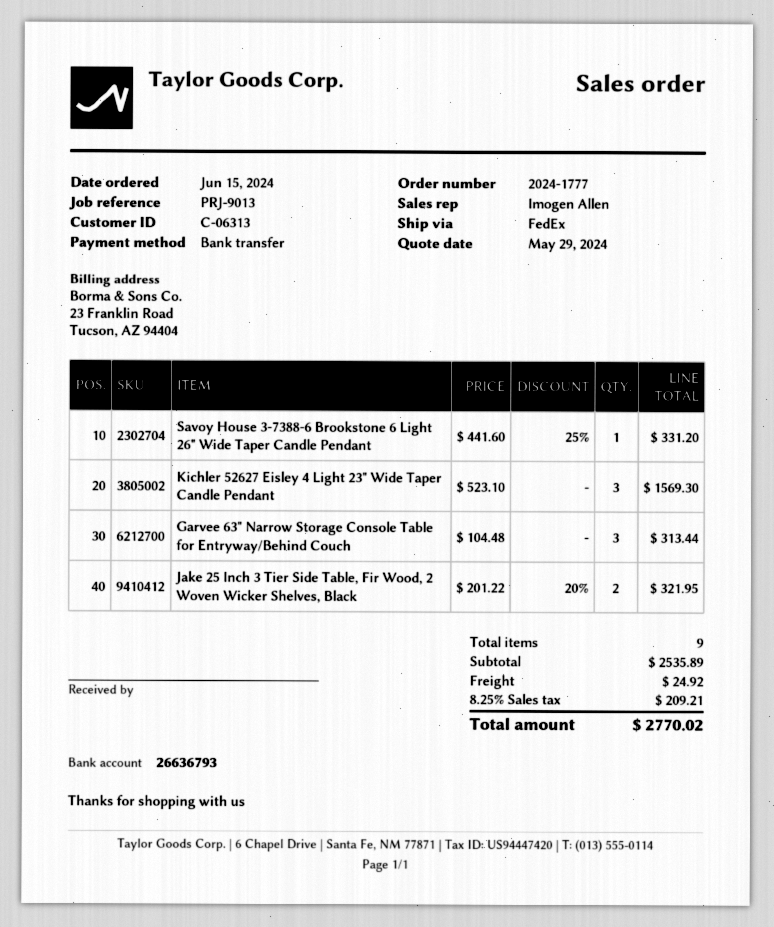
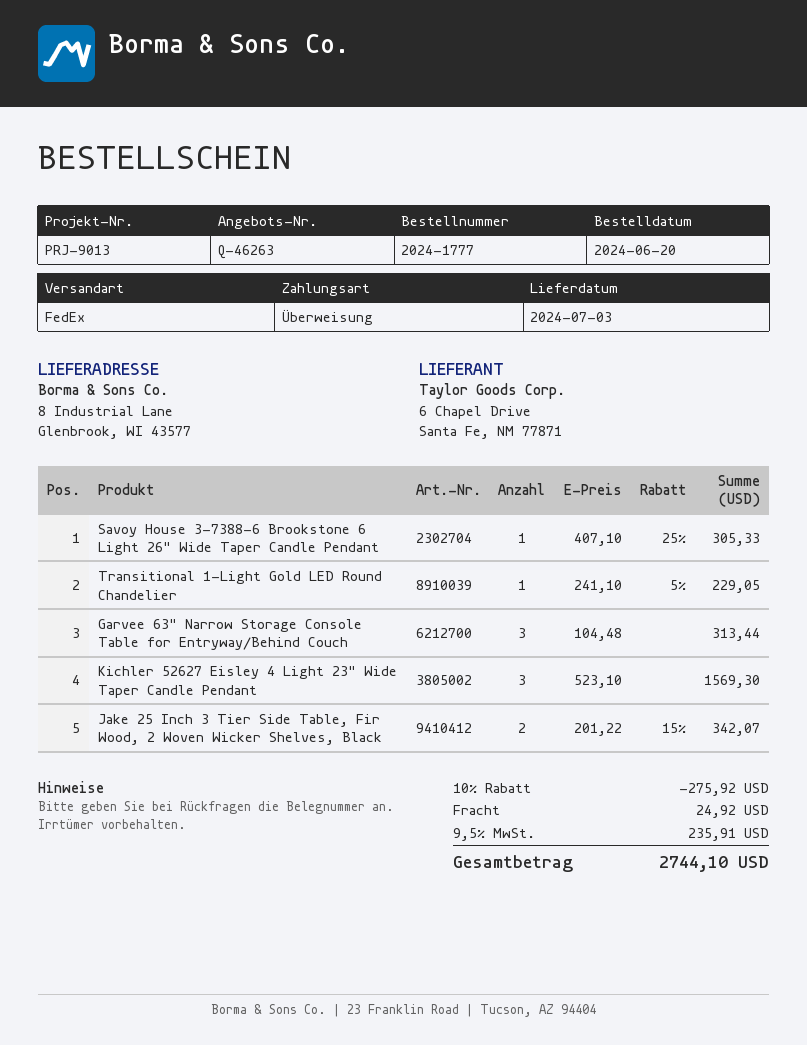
order date: 2024-06-15 -> 2024-06-20
Savoy House 3-7388-6 Brookstone 6 Light 26" Wide Taper Candle Pendant: 1 x 441.60 - 25% = 331.20 -> 1 x 407.10 - 25% = 305.33
Jake 25 Inch 3 Tier Side Table, Fir Wood, 2 Woven Wicker Shelves, Black: 2 x 201.22 - 20% = 321.95 -> 2 x 201.22 - 15% = 342.07
Transitional 1-Light Gold LED Round Chandelier: none -> 1 x 241.10 - 5% = 229.05
discount: none -> 10% = 275.92
tax: 8.25% = 209.21 -> 9.5% = 235.91
total: 2770.02 -> 2744.10

